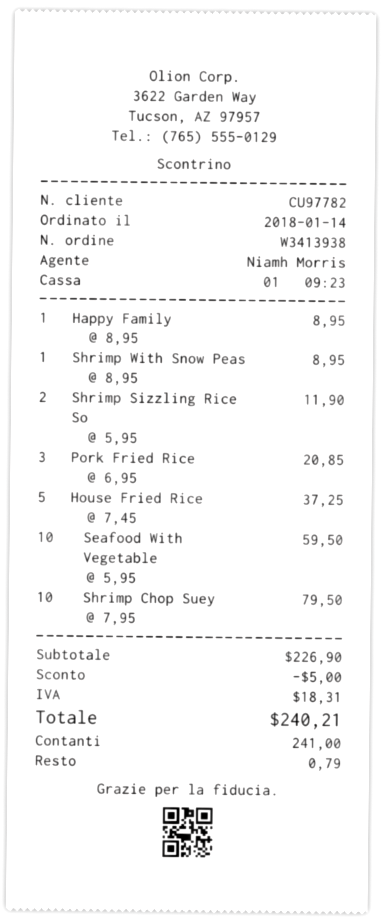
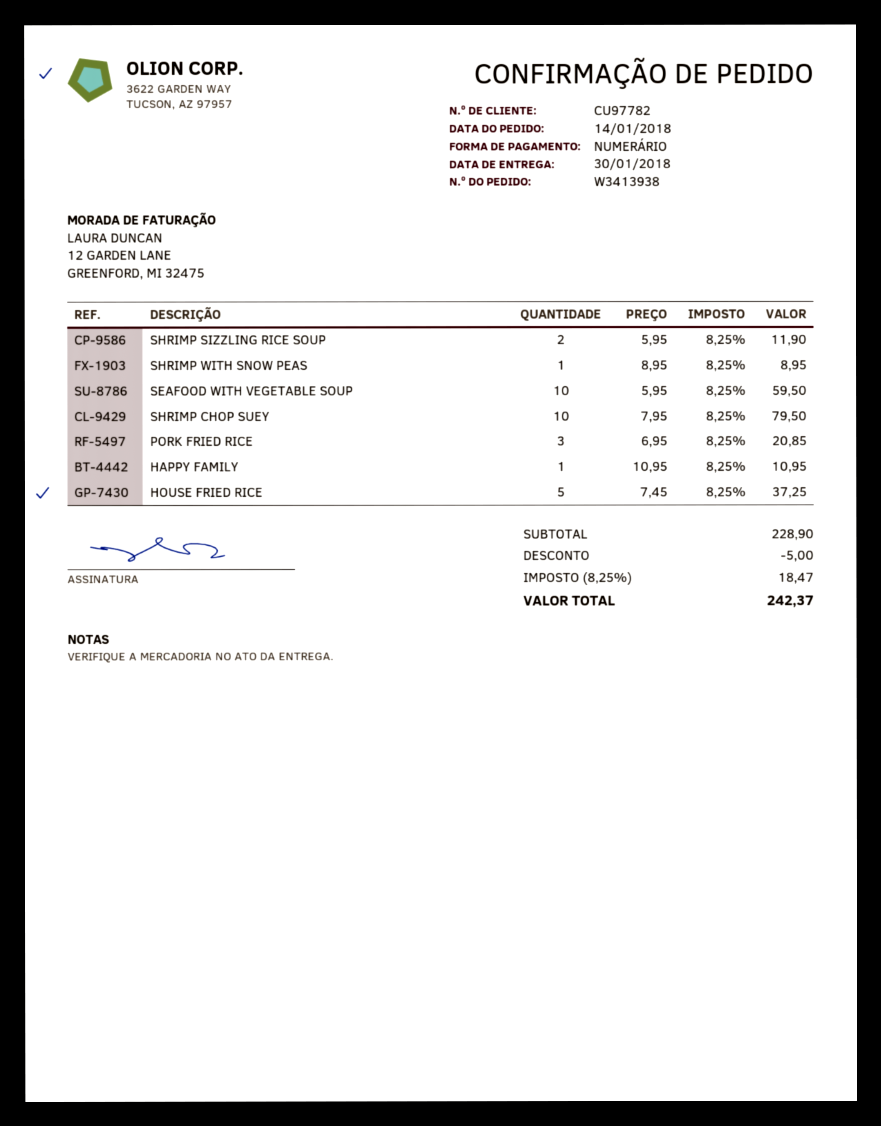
Happy Family: 1 x 8.95 = 8.95 -> 1 x 10.95 = 10.95
subtotal: 226.90 -> 228.90
tax: 18.31 -> 18.47
total: 240.21 -> 242.37

